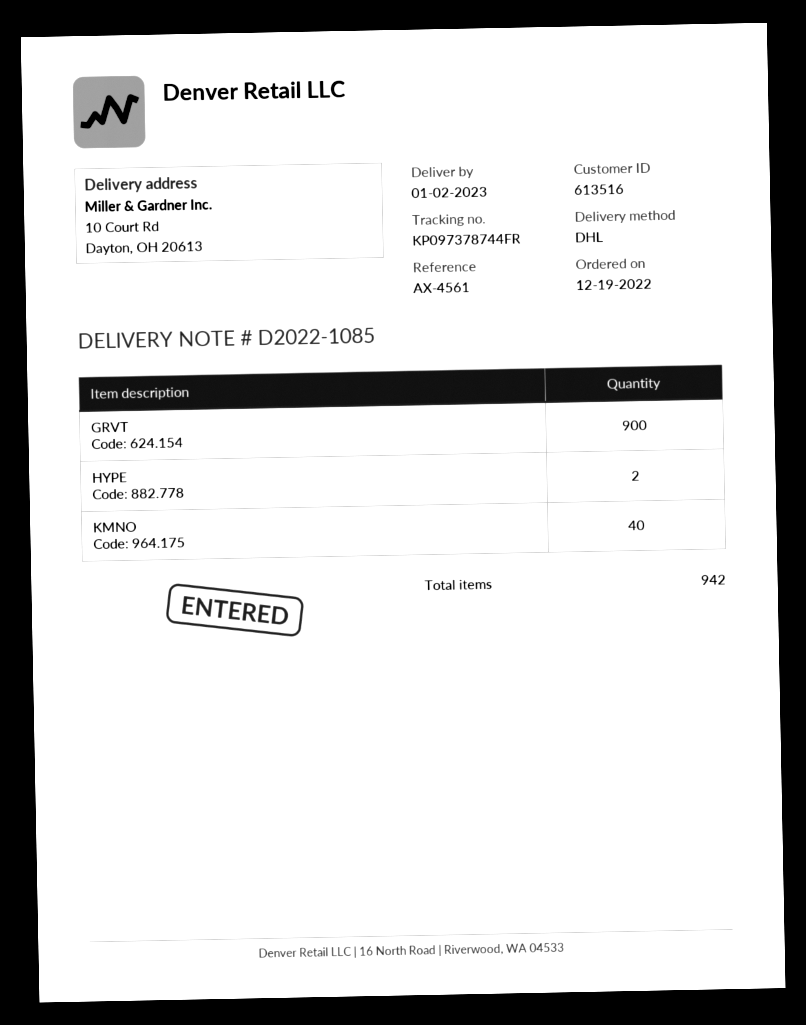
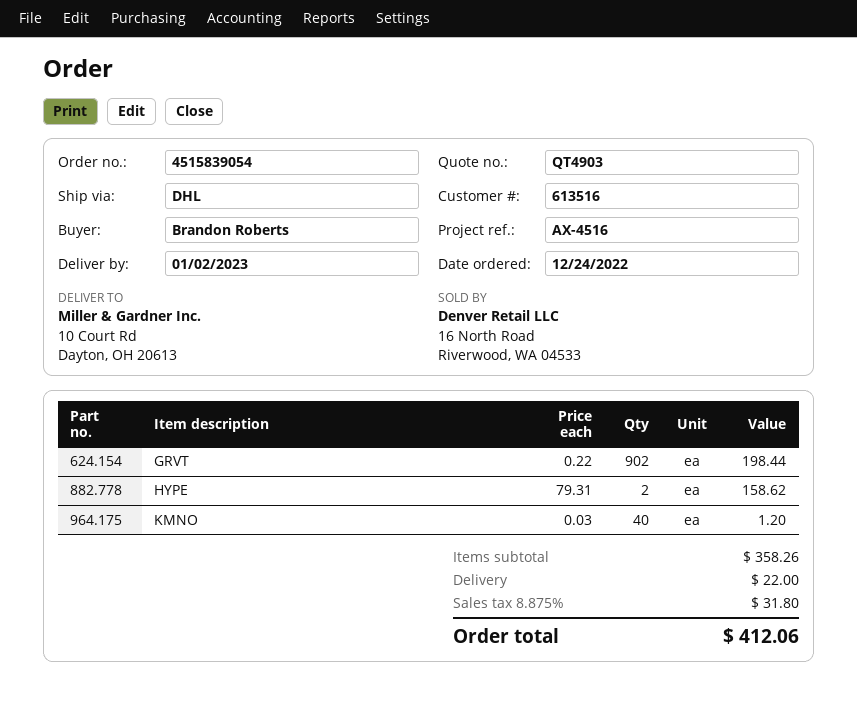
order date: 2022-12-19 -> 2022-12-24
reference: AX-4561 -> AX-4516
GRVT: 900 -> 902

